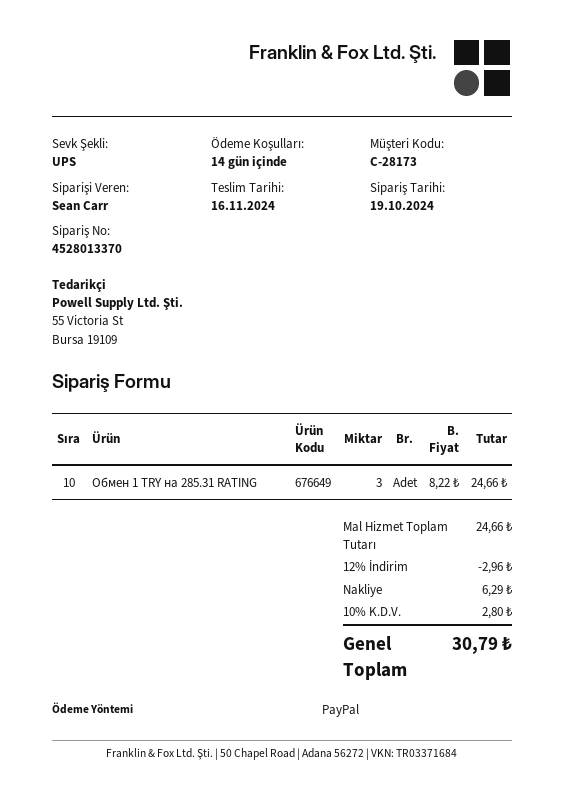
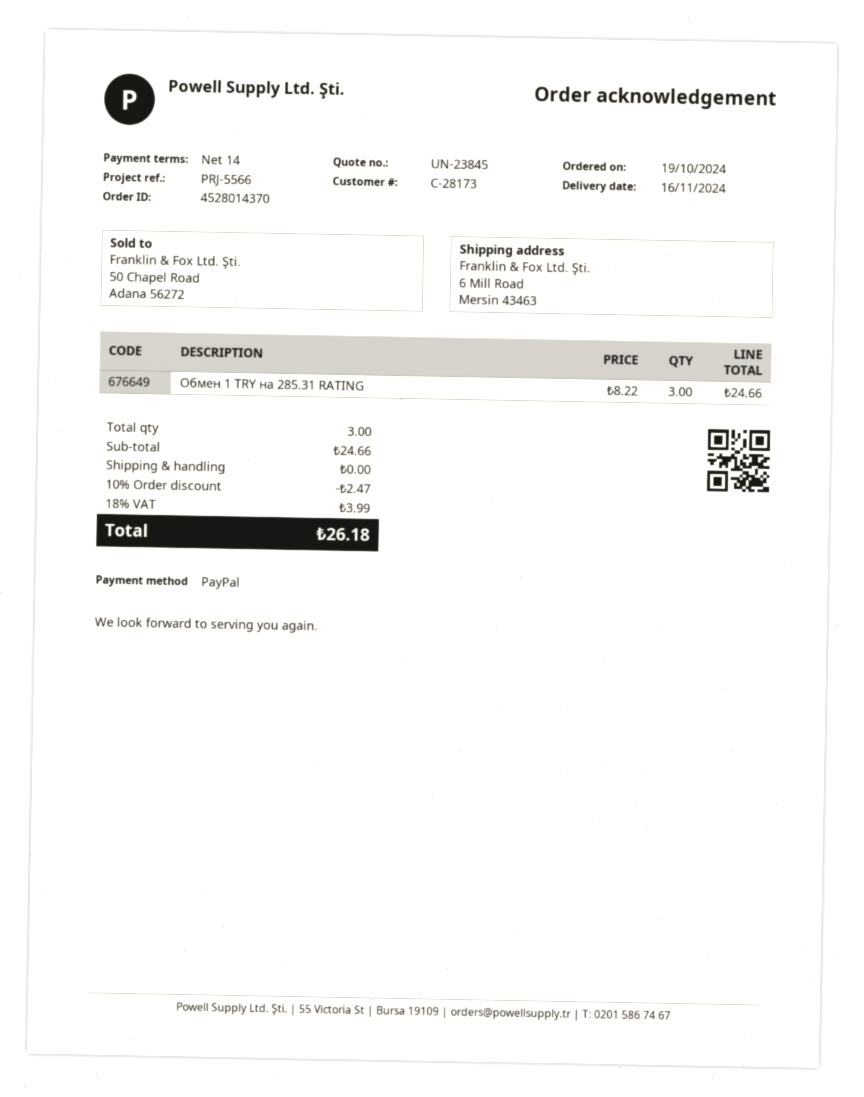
order number: 4528013370 -> 4528014370
discount: 12% = 2.96 -> 10% = 2.47
shipping: 6.29 -> 0.00
tax: 10% = 2.80 -> 18% = 3.99
total: 30.79 -> 26.18

